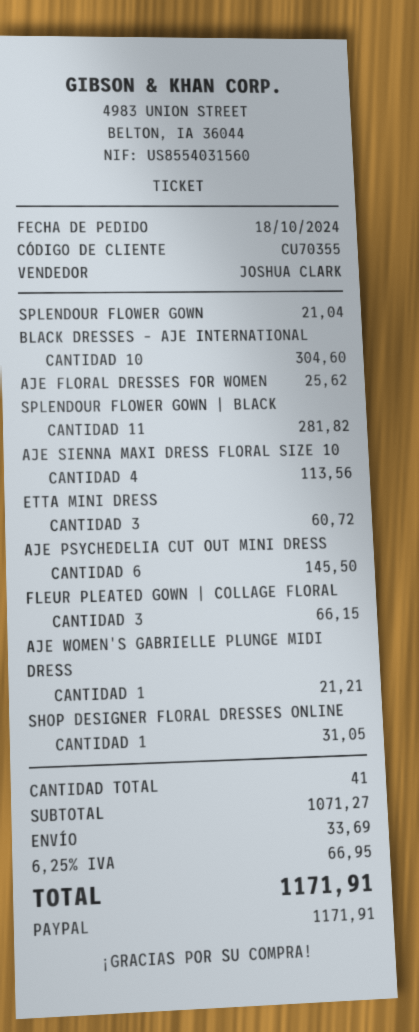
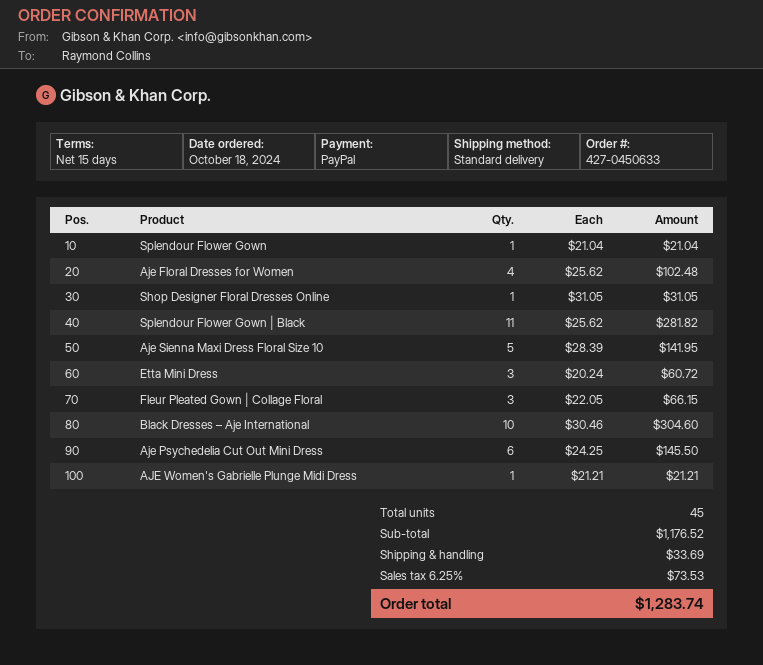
AJE FLORAL DRESSES FOR WOMEN: 1 for 25.62 -> 4 for 102.48
AJE SIENNA MAXI DRESS FLORAL SIZE 10: 4 for 113.56 -> 5 for 141.95
total quantity: 41 -> 45
subtotal: 1071.27 -> 1176.52
tax: 6.25% = 66.95 -> 6.25% = 73.53
total: 1171.91 -> 1283.74

